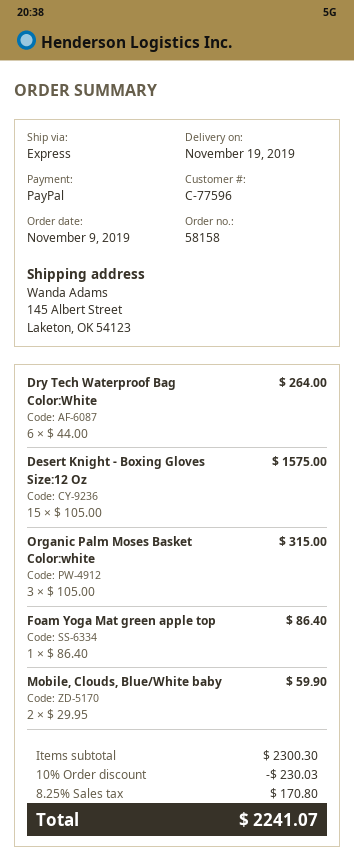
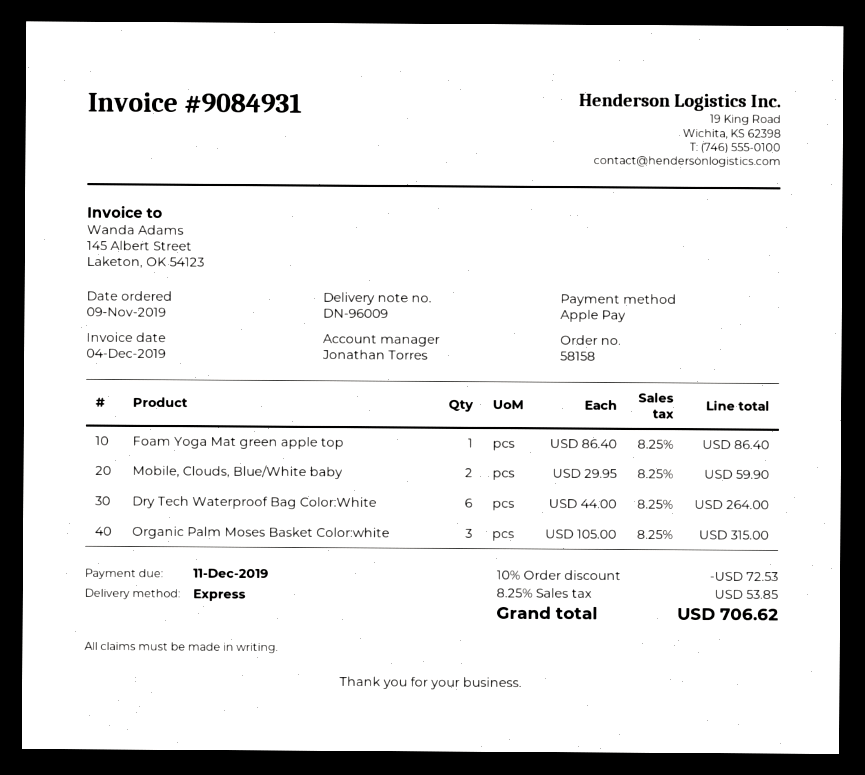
payment method: PayPal -> Apple Pay
Desert Knight - Boxing Gloves Size:12 Oz: 15 x 105.00 = 1575.00 -> none
discount: 10% = 230.03 -> 10% = 72.53
tax: 8.25% = 170.80 -> 8.25% = 53.85
total: 2241.07 -> 706.62

